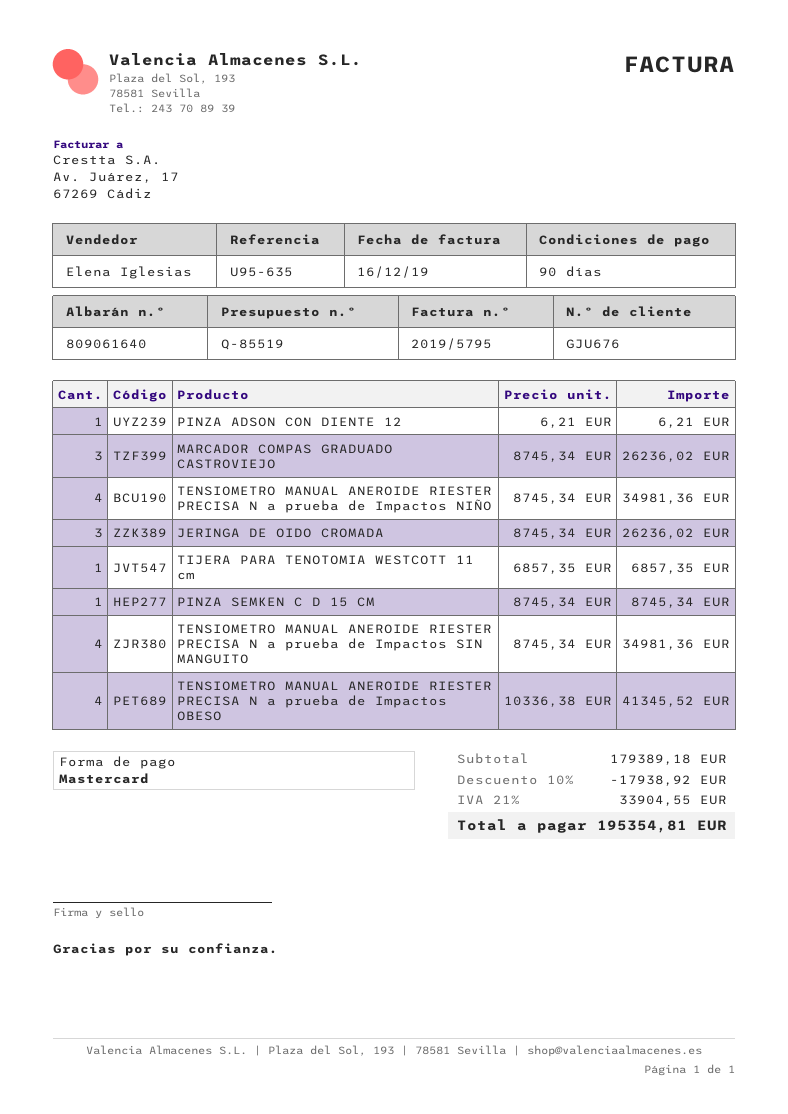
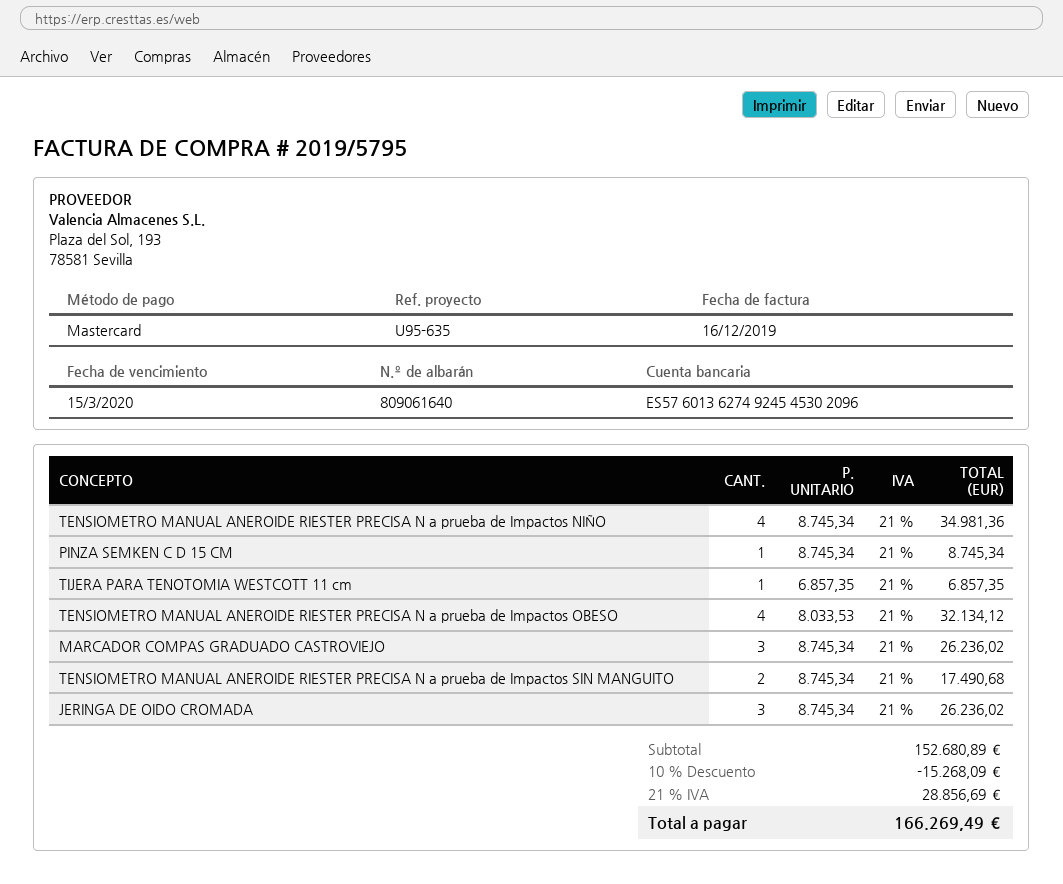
PINZA ADSON CON DIENTE 12: 1 x 6.21 = 6.21 -> none
TENSIOMETRO MANUAL ANEROIDE RIESTER PRECISA N a prueba de Impactos SIN MANGUITO: 4 x 8745.34 = 34981.36 -> 2 x 8745.34 = 17490.68
TENSIOMETRO MANUAL ANEROIDE RIESTER PRECISA N a prueba de Impactos OBESO: 4 x 10336.38 = 41345.52 -> 4 x 8033.53 = 32134.12
subtotal: 179389.18 -> 152680.89
discount: 10% = 17938.92 -> 10% = 15268.09
tax: 21% = 33904.55 -> 21% = 28856.69
total: 195354.81 -> 166269.49

